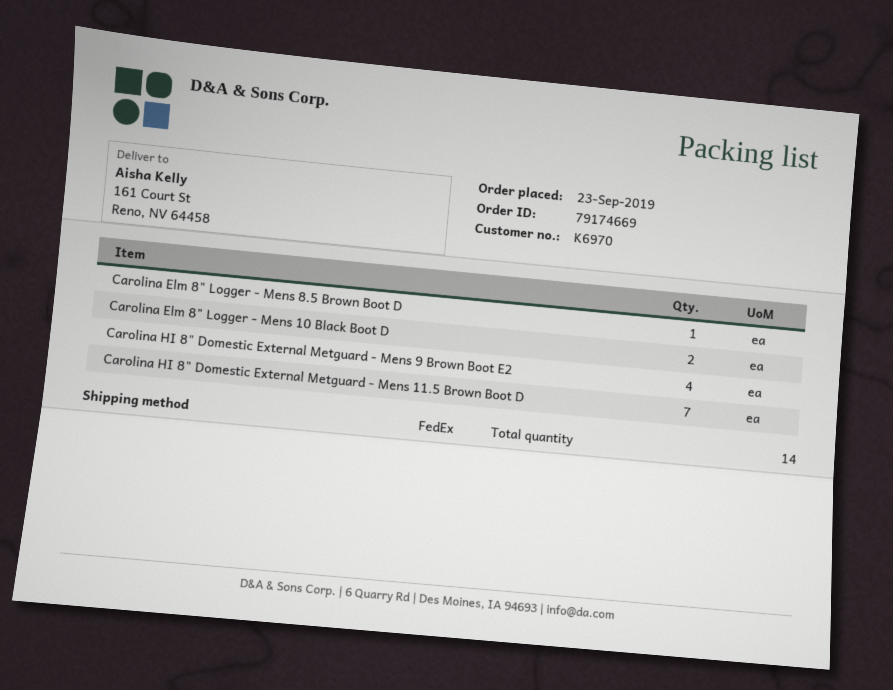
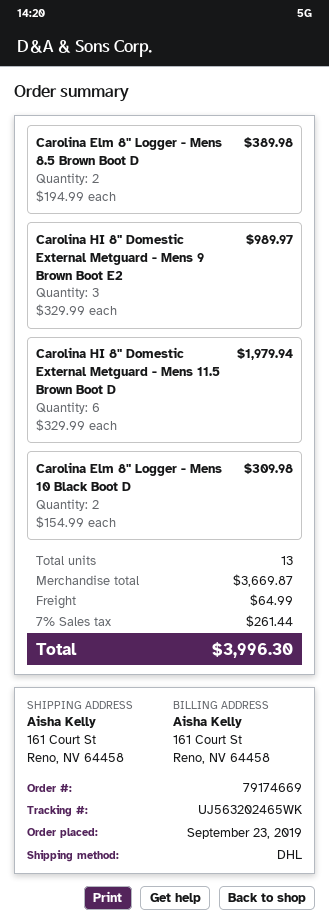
shipping method: FedEx -> DHL
Carolina Elm 8" Logger - Mens 8.5 Brown Boot D: 1 -> 2
Carolina HI 8" Domestic External Metguard - Mens 9 Brown Boot E2: 4 -> 3
Carolina HI 8" Domestic External Metguard - Mens 11.5 Brown Boot D: 7 -> 6
total quantity: 14 -> 13

